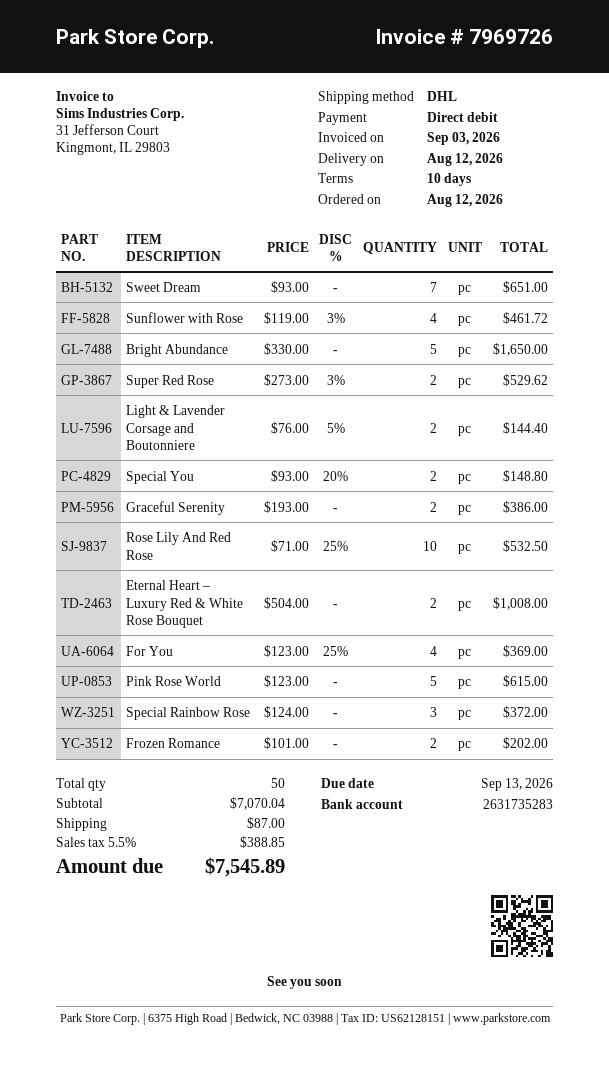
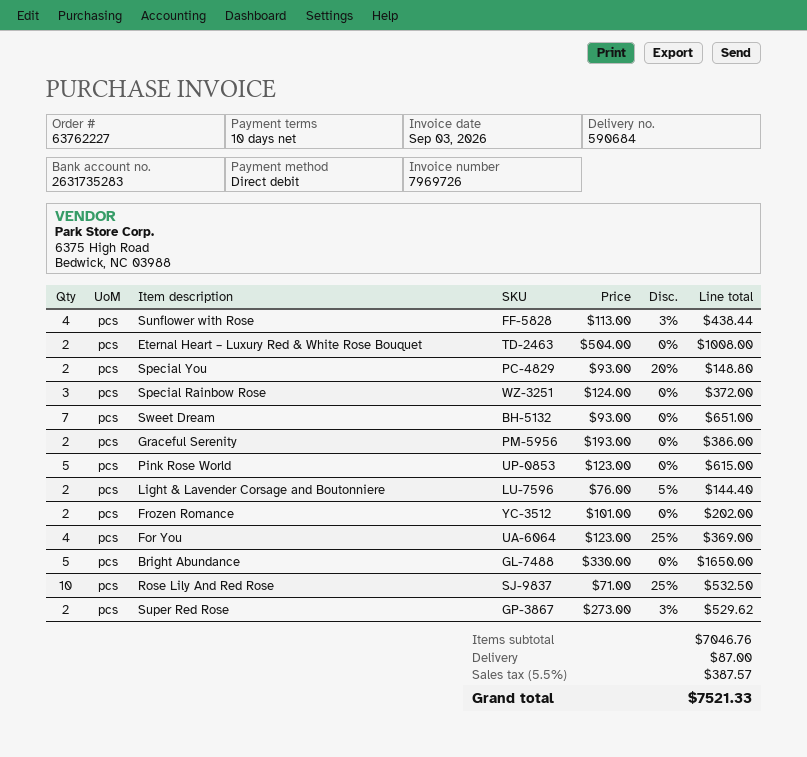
Sunflower with Rose: 4 x 119.00 - 3% = 461.72 -> 4 x 113.00 - 3% = 438.44
subtotal: 7070.04 -> 7046.76
tax: 5.5% = 388.85 -> 5.5% = 387.57
total: 7545.89 -> 7521.33

